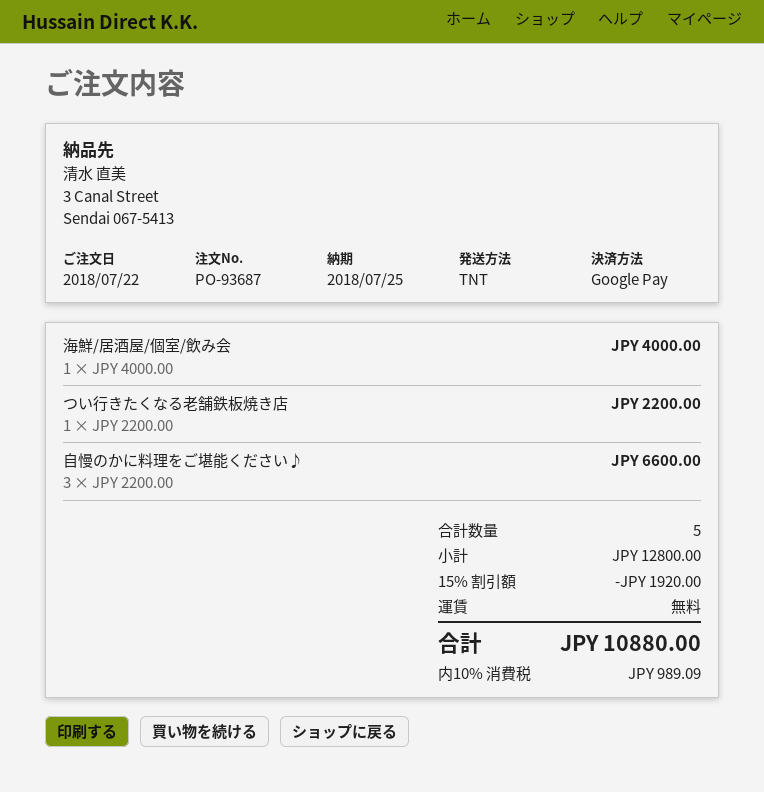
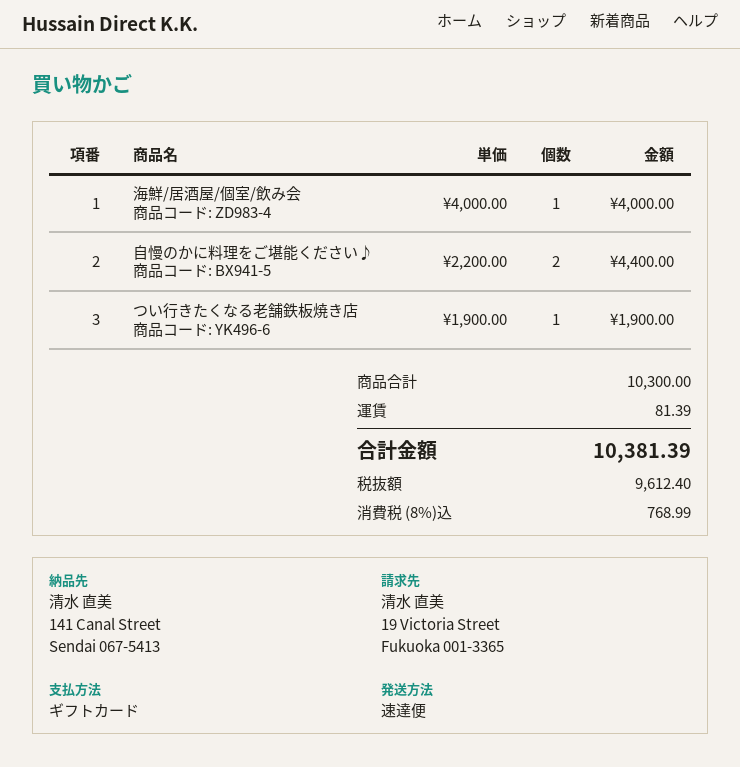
payment method: Google Pay -> gift card
shipping method: TNT -> express
ship to: 3 Canal Street, Sendai 067-5413 -> 141 Canal Street, Sendai 067-5413
つい行きたくなる老舗鉄板焼き店: 1 x 2200.00 = 2200.00 -> 1 x 1900.00 = 1900.00
自慢のかに料理をご堪能ください♪: 3 x 2200.00 = 6600.00 -> 2 x 2200.00 = 4400.00
subtotal: 12800.00 -> 10300.00
discount: 15% = 1920.00 -> none
shipping: 0.00 -> 81.39
tax: 10% = 989.09 -> 8% = 768.99
total: 10880.00 -> 10381.39

